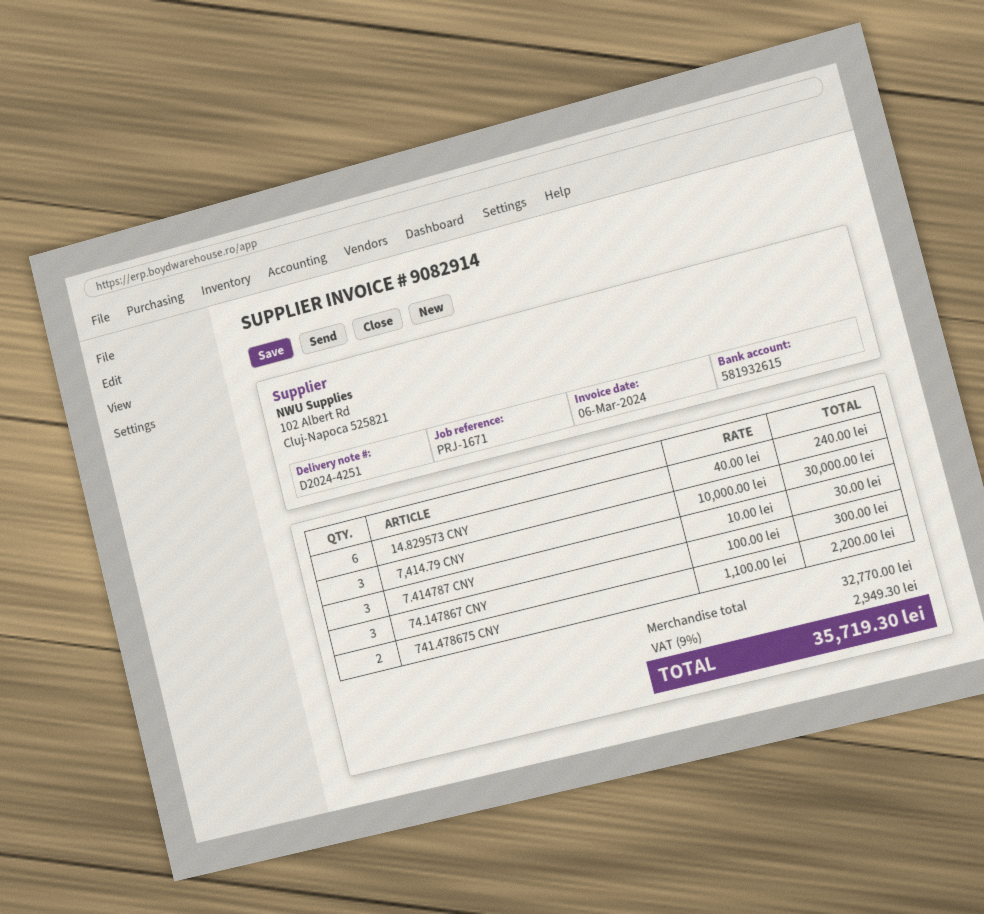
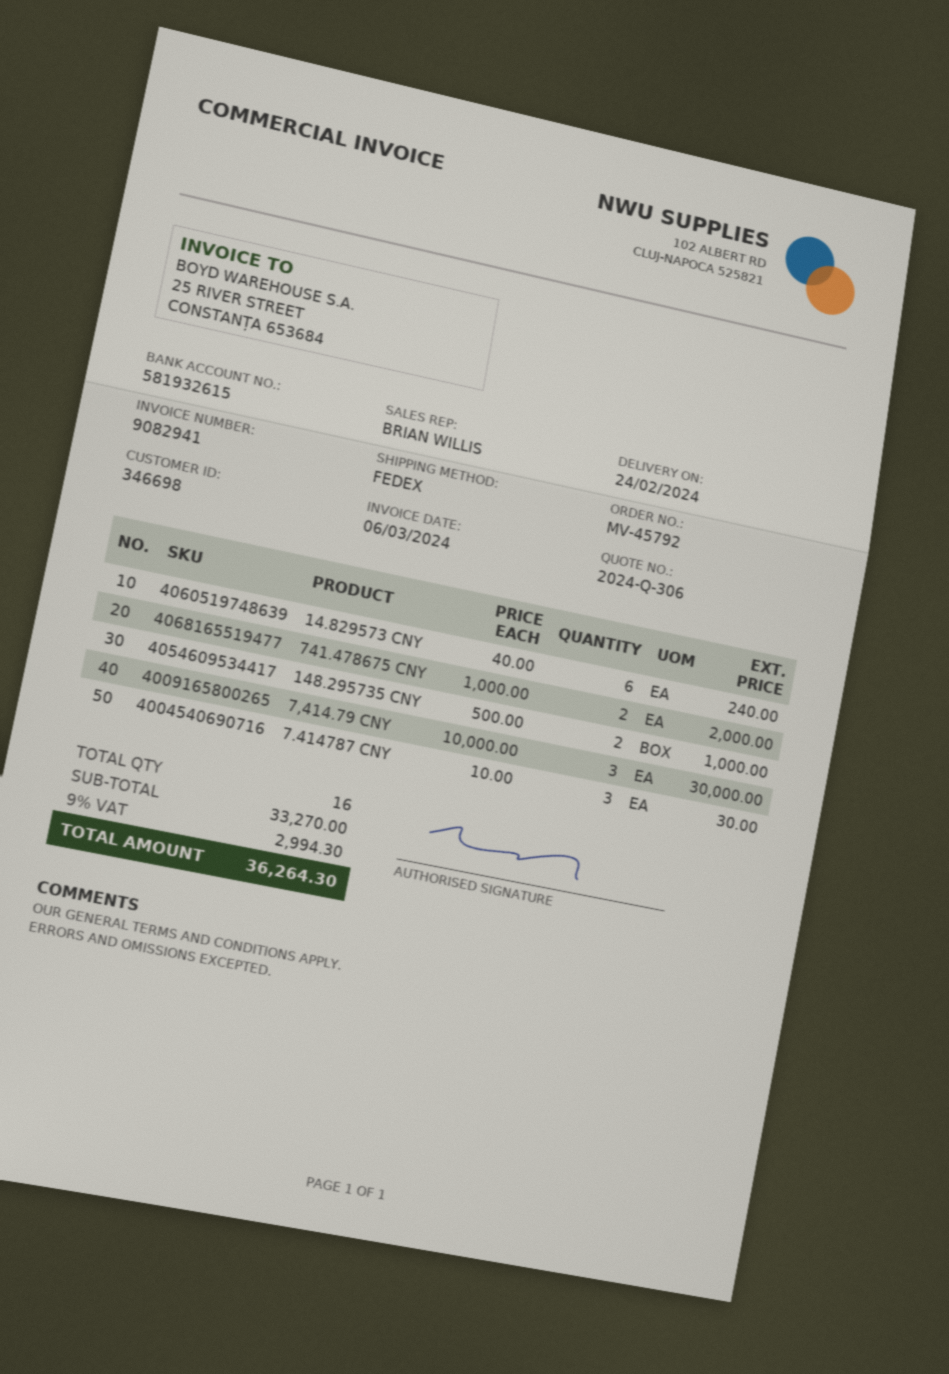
invoice number: 9082914 -> 9082941
74.147867 CNY: 3 x 100.00 = 300.00 -> none
741.478675 CNY: 2 x 1100.00 = 2200.00 -> 2 x 1000.00 = 2000.00
148.295735 CNY: none -> 2 x 500.00 = 1000.00
subtotal: 32770.00 -> 33270.00
tax: 9% = 2949.30 -> 9% = 2994.30
total: 35719.30 -> 36264.30

